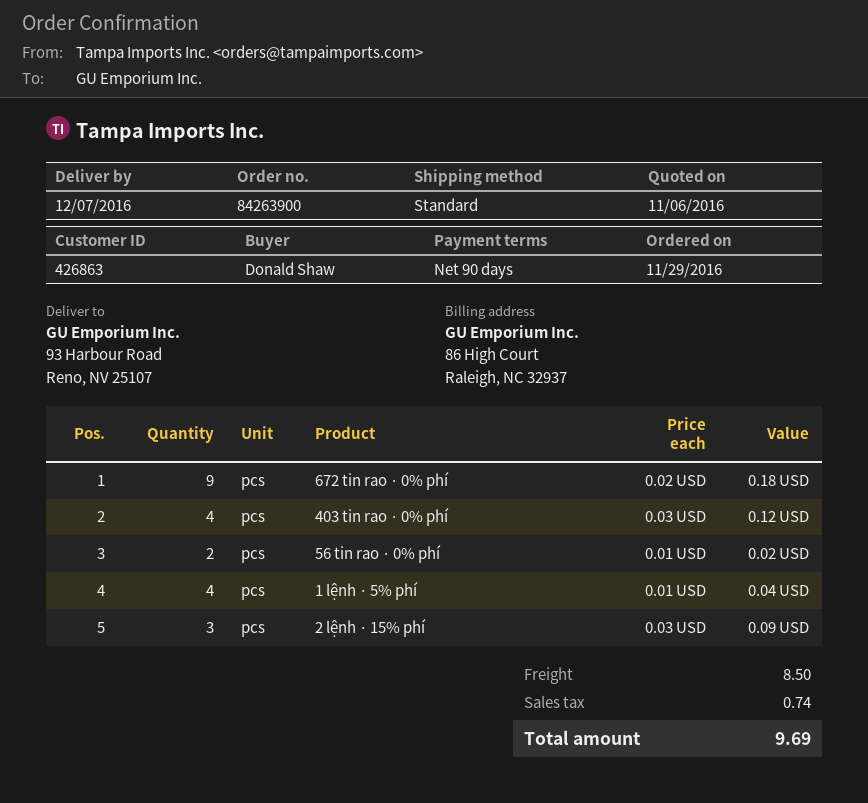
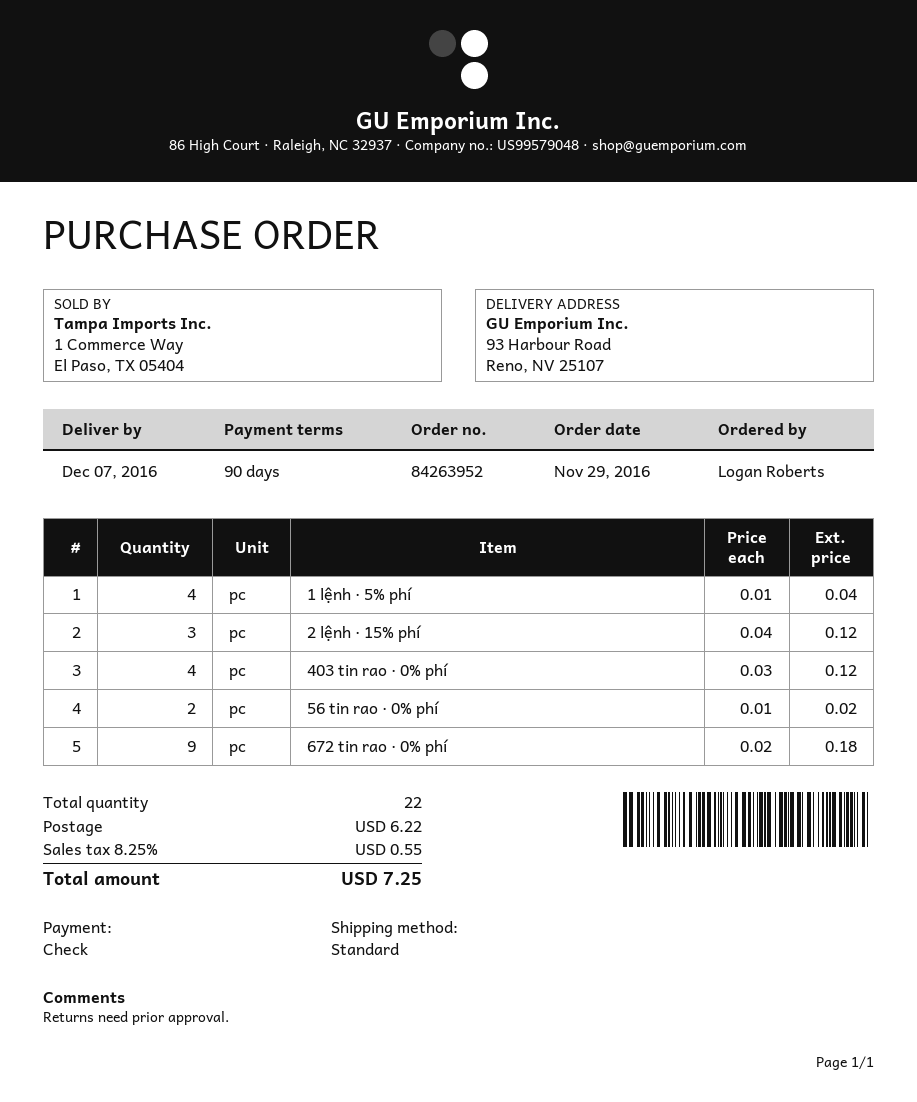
order number: 84263900 -> 84263952
ordered by: Donald Shaw -> Logan Roberts
2 lệnh · 15% phí: 3 x 0.03 = 0.09 -> 3 x 0.04 = 0.12
shipping: 8.50 -> 6.22
tax: 0.74 -> 0.55
total: 9.69 -> 7.25

